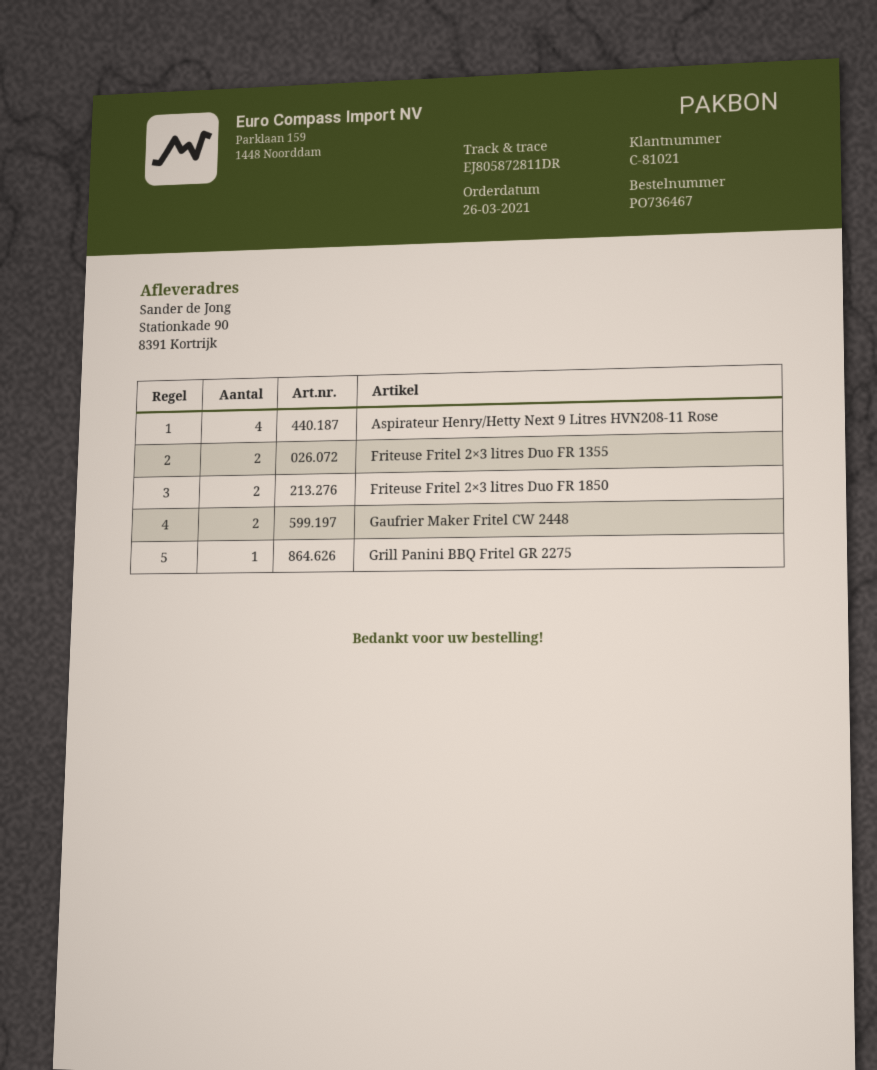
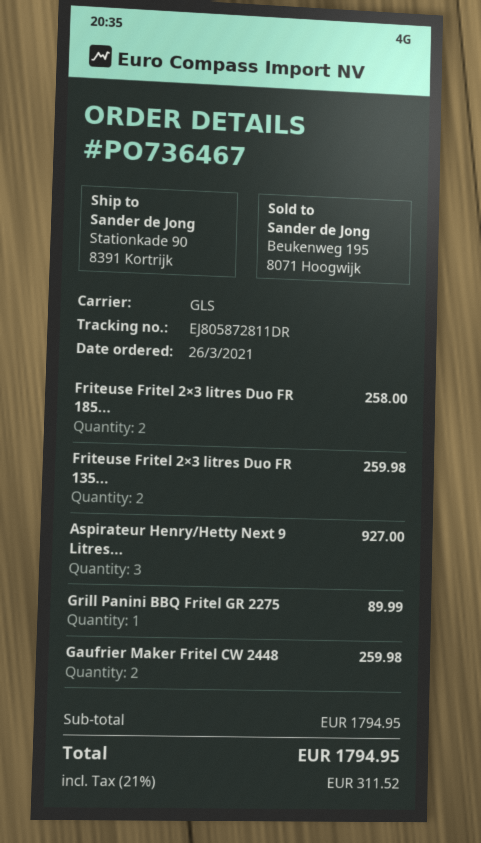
Aspirateur Henry/Hetty Next 9 Litres HVN208-11 Rose: 4 -> 3

